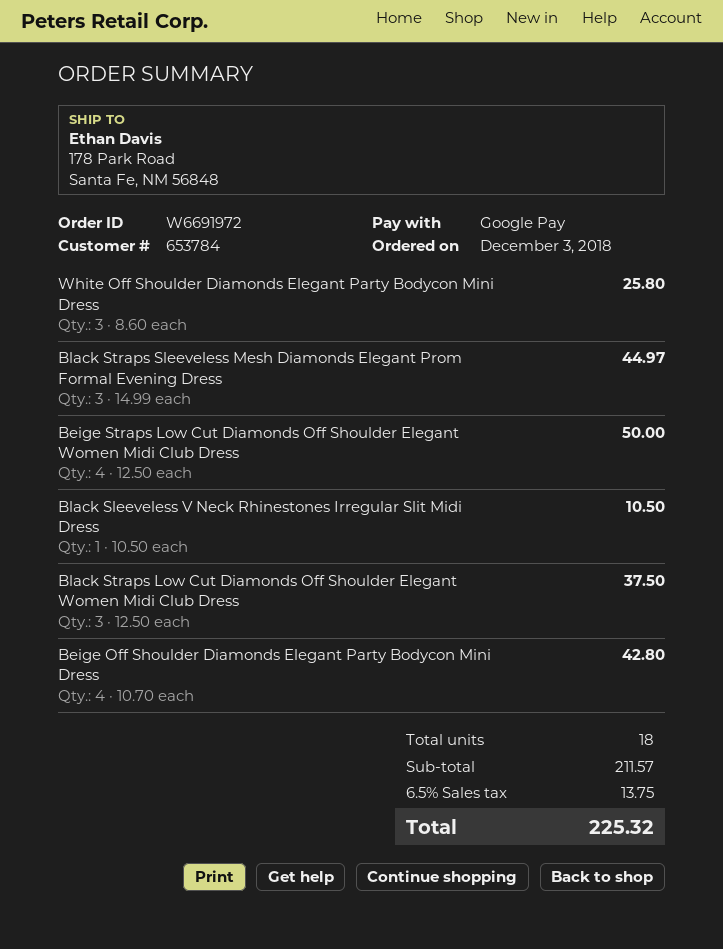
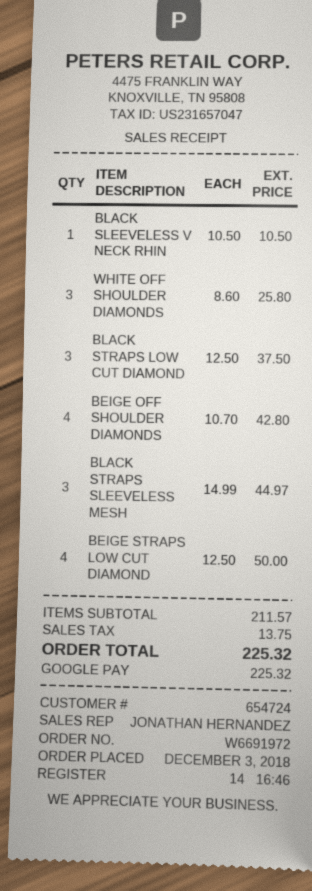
customer number: 653784 -> 654724

